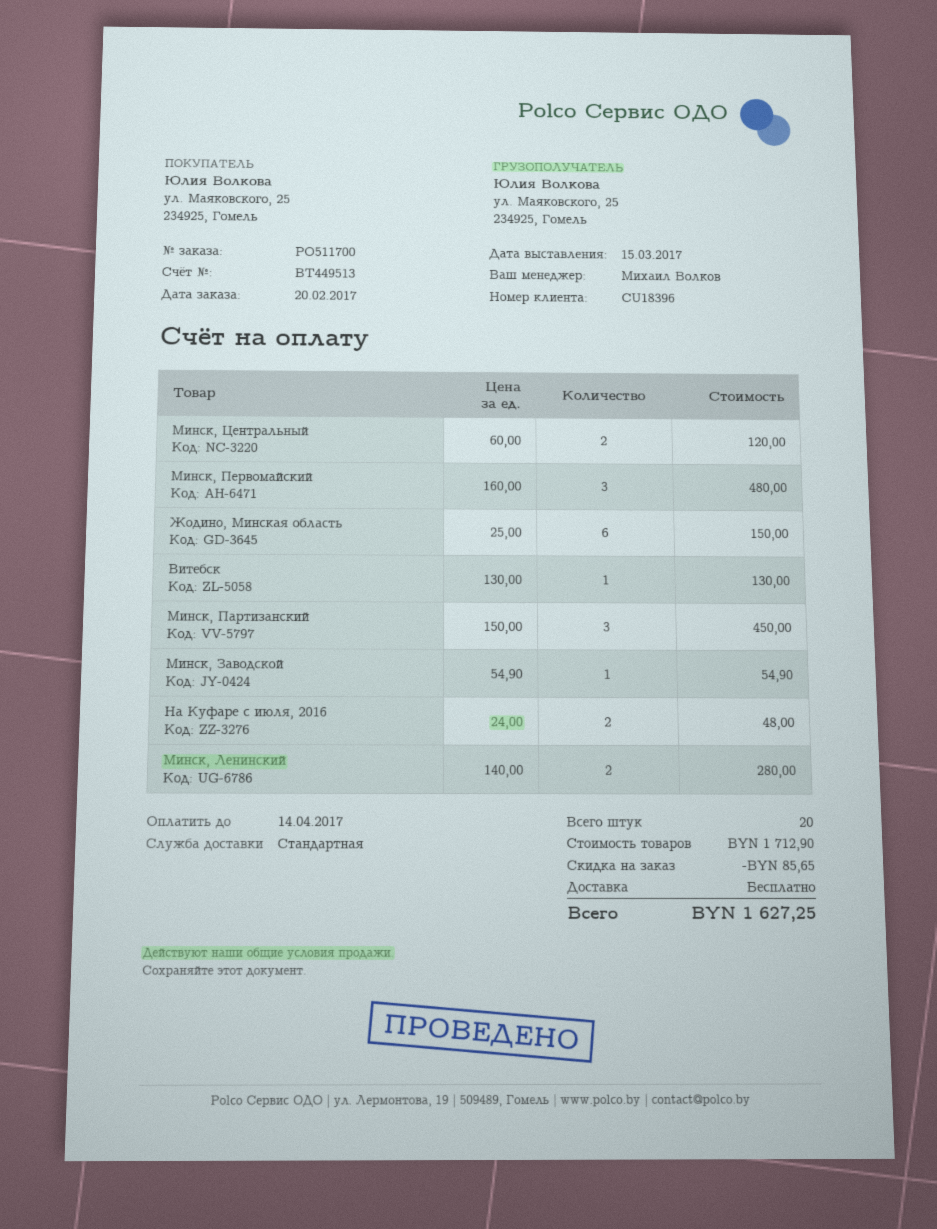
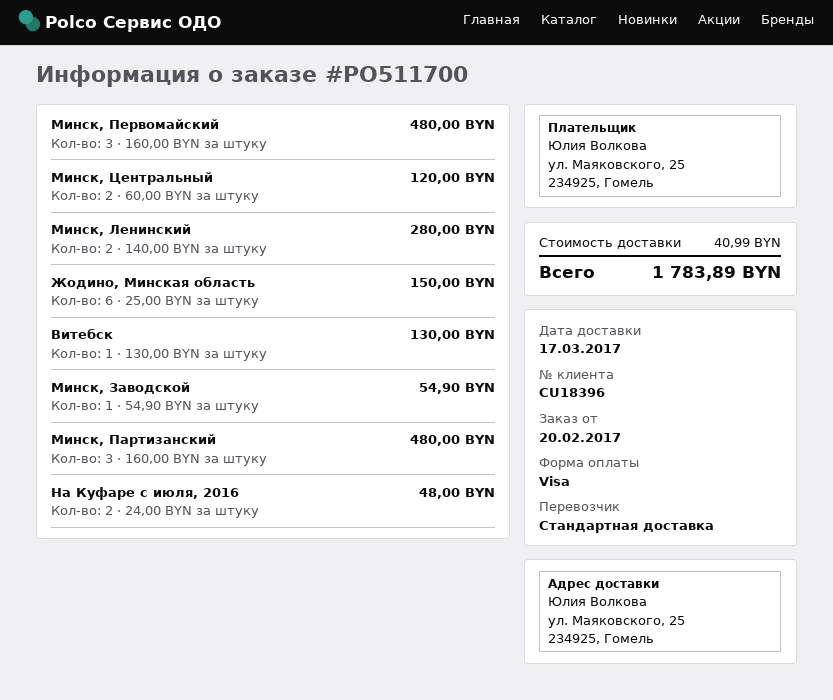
Минск, Партизанский: 3 x 150.00 = 450.00 -> 3 x 160.00 = 480.00
discount: 85.65 -> none
shipping: 0.00 -> 40.99
total: 1627.25 -> 1783.89

